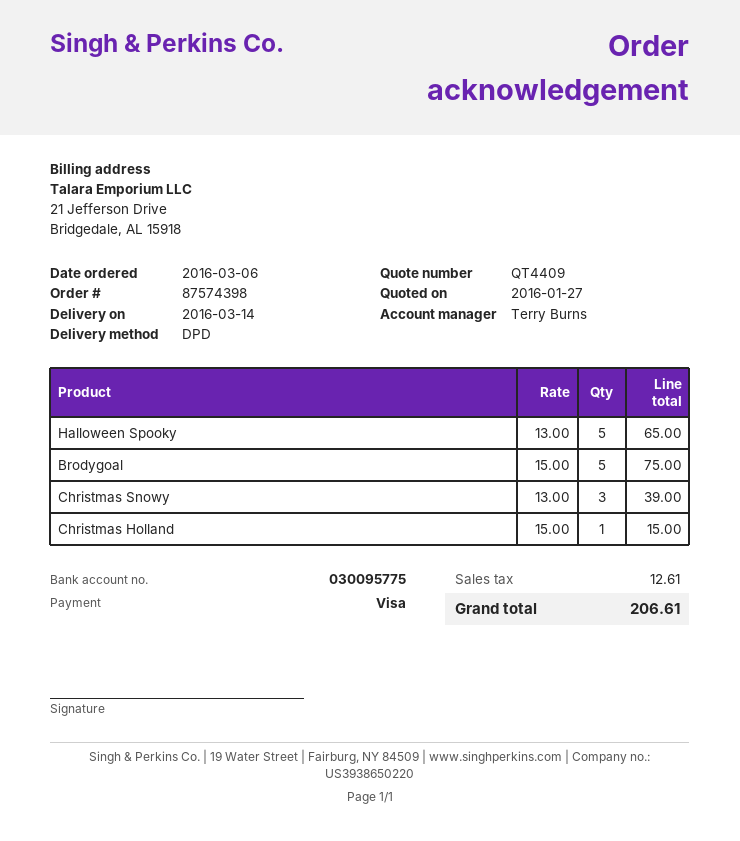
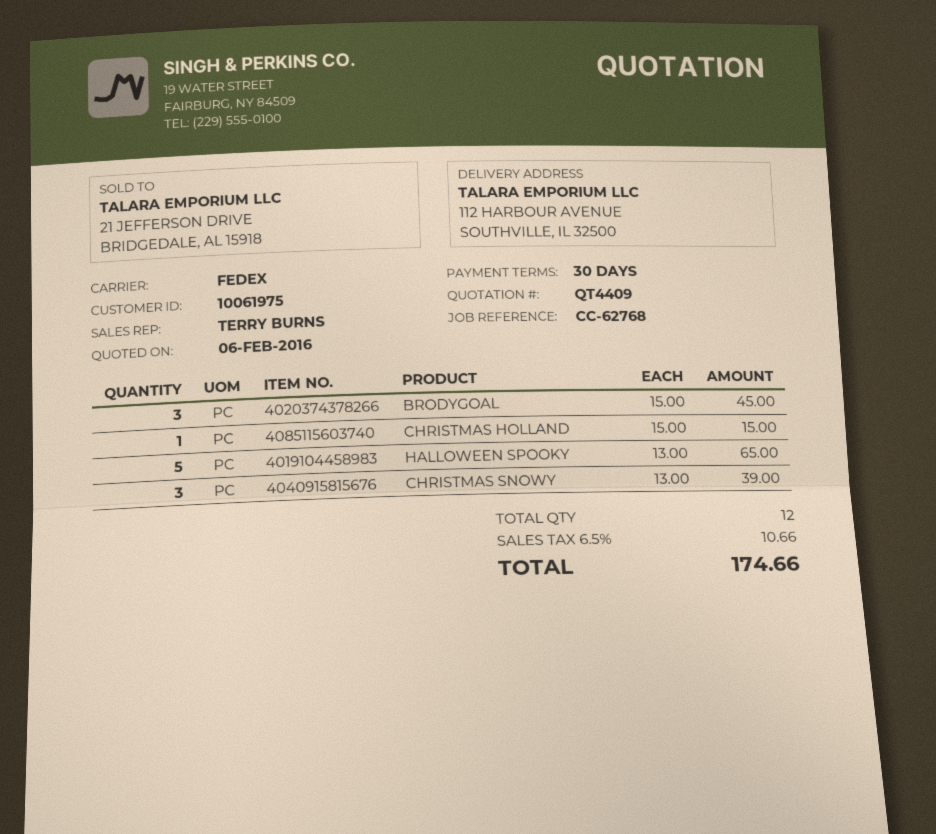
quote date: 2016-01-27 -> 2016-02-06
shipping method: DPD -> FedEx
Brodygoal: 5 x 15.00 = 75.00 -> 3 x 15.00 = 45.00
tax: 12.61 -> 10.66
total: 206.61 -> 174.66

